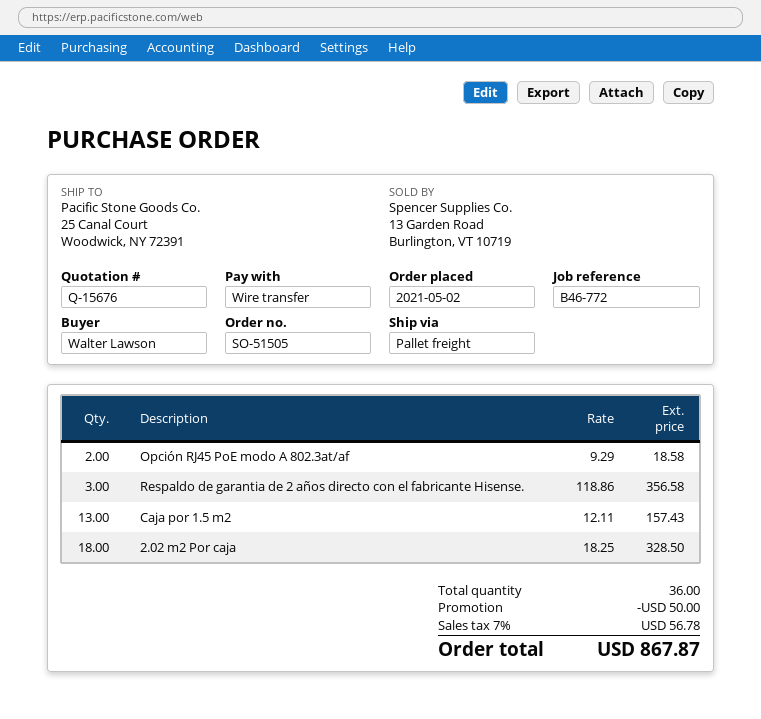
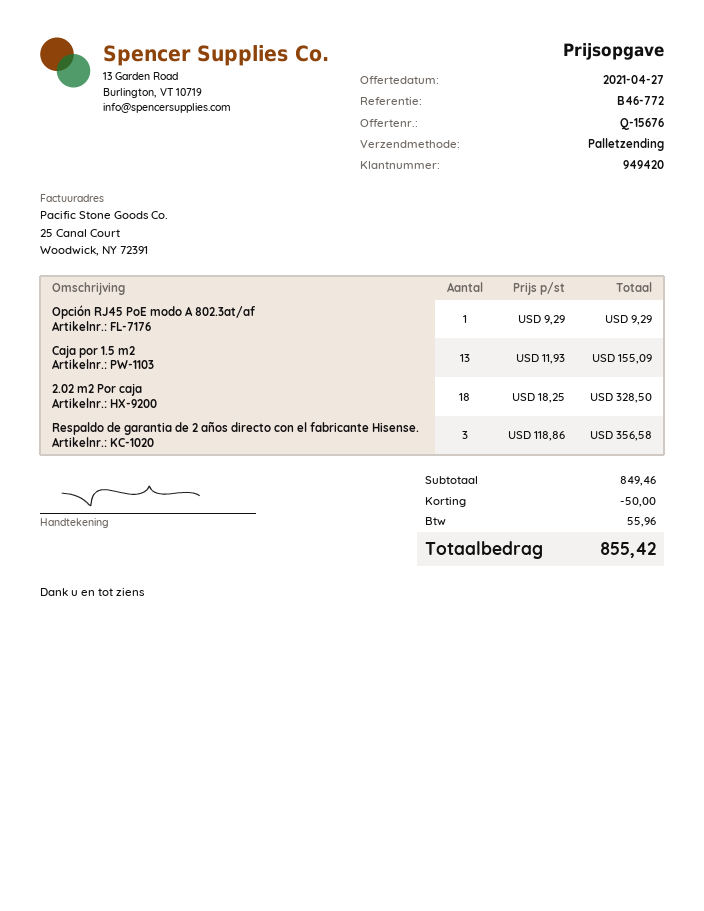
Opción RJ45 PoE modo A 802.3at/af: 2 x 9.29 = 18.58 -> 1 x 9.29 = 9.29
Caja por 1.5 m2: 13 x 12.11 = 157.43 -> 13 x 11.93 = 155.09
tax: 56.78 -> 55.96
total: 867.87 -> 855.42

